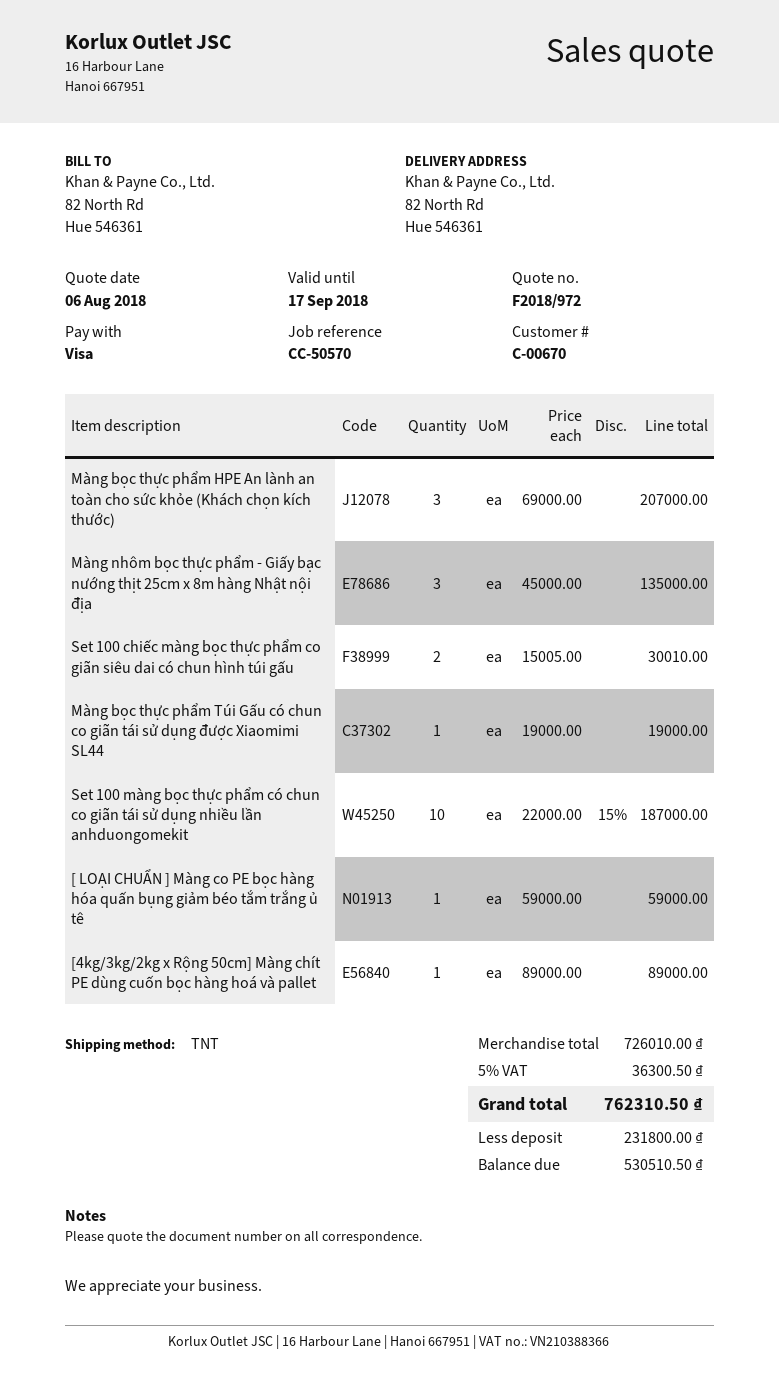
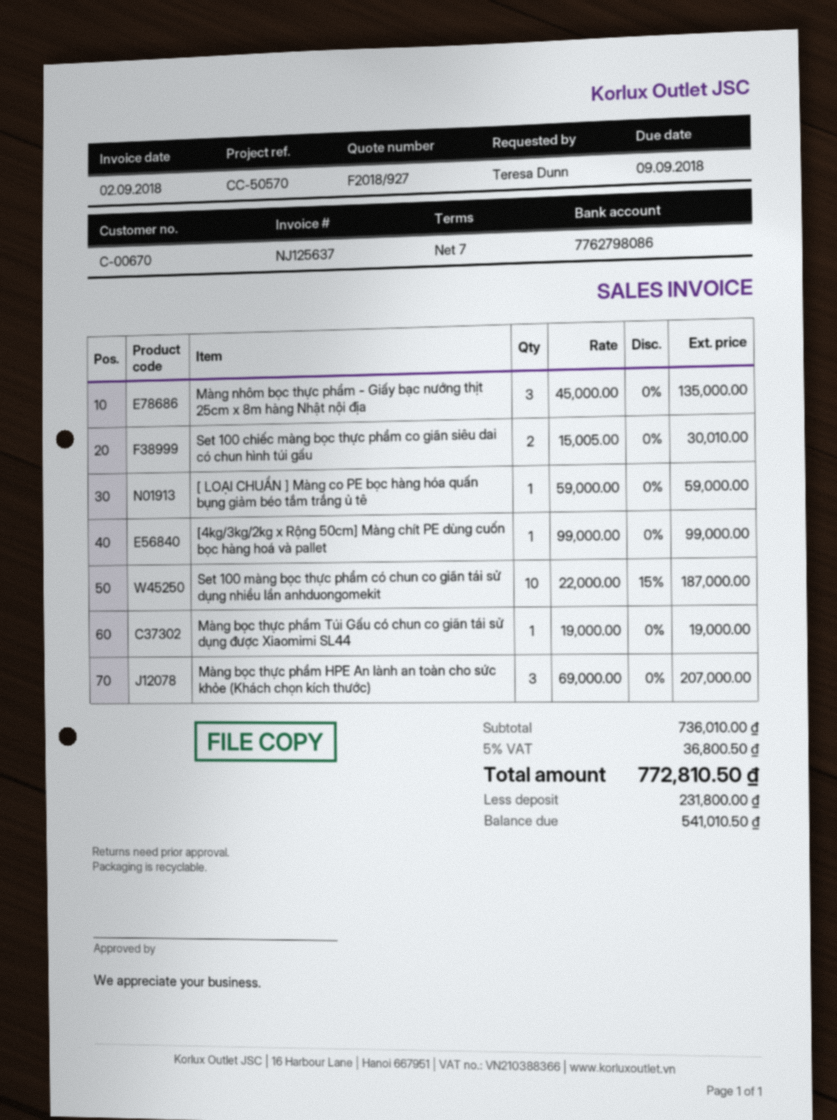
quote number: F2018/972 -> F2018/927
[4kg/3kg/2kg x Rộng 50cm] Màng chít PE dùng cuốn bọc hàng hoá và pallet: 1 x 89000.00 = 89000.00 -> 1 x 99000.00 = 99000.00
subtotal: 726010.00 -> 736010.00
tax: 5% = 36300.50 -> 5% = 36800.50
total: 762310.50 -> 772810.50
balance: 530510.50 -> 541010.50

